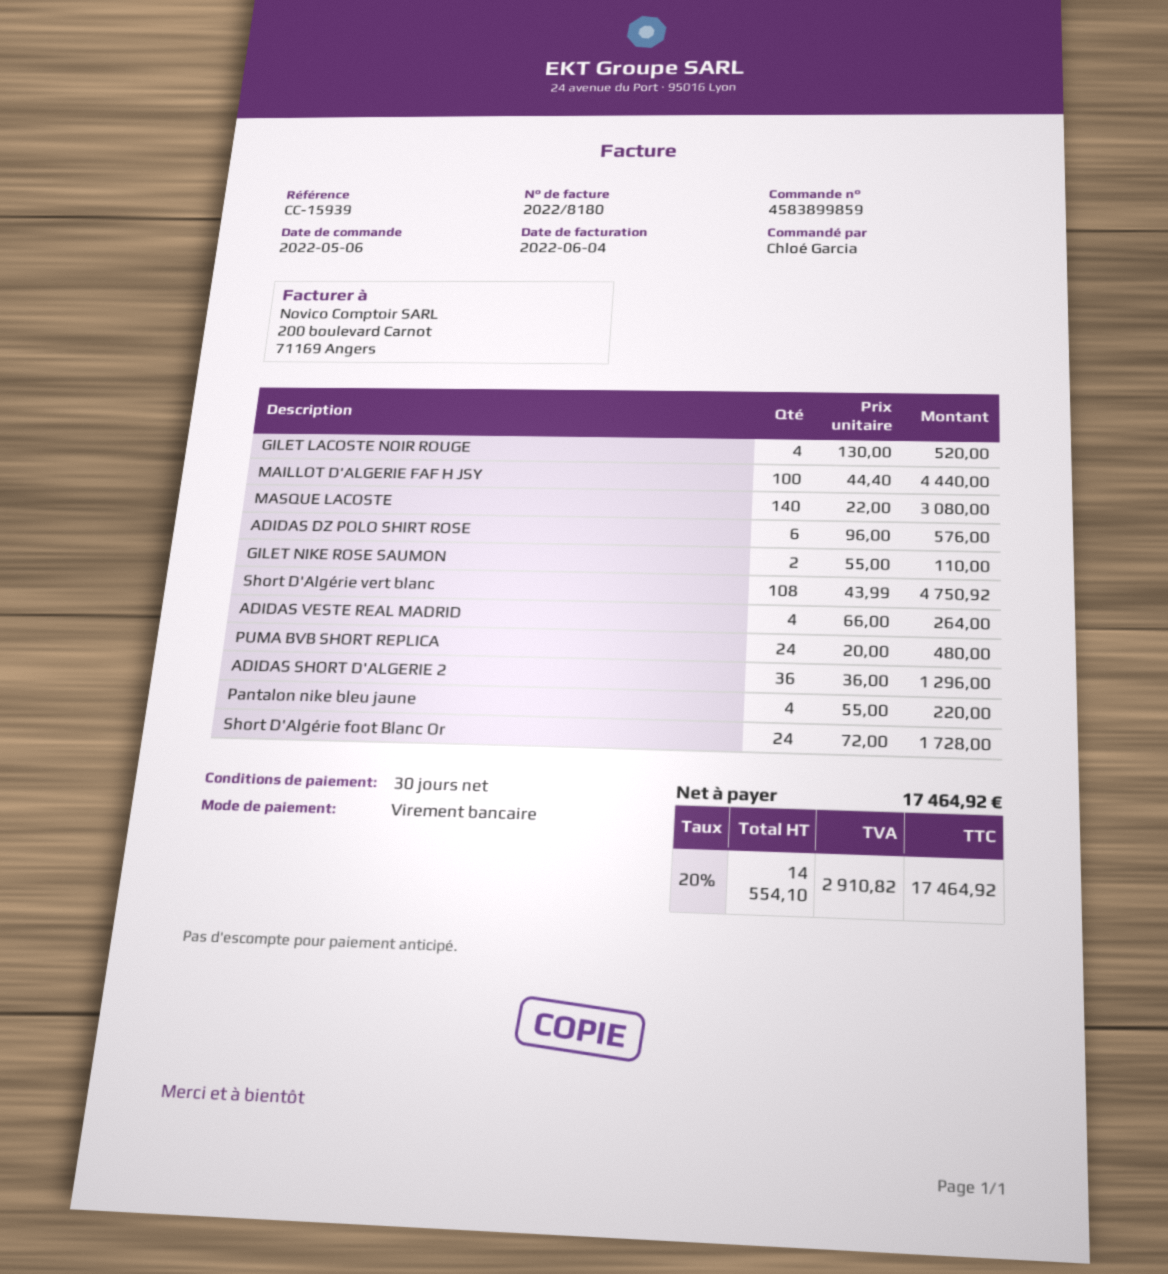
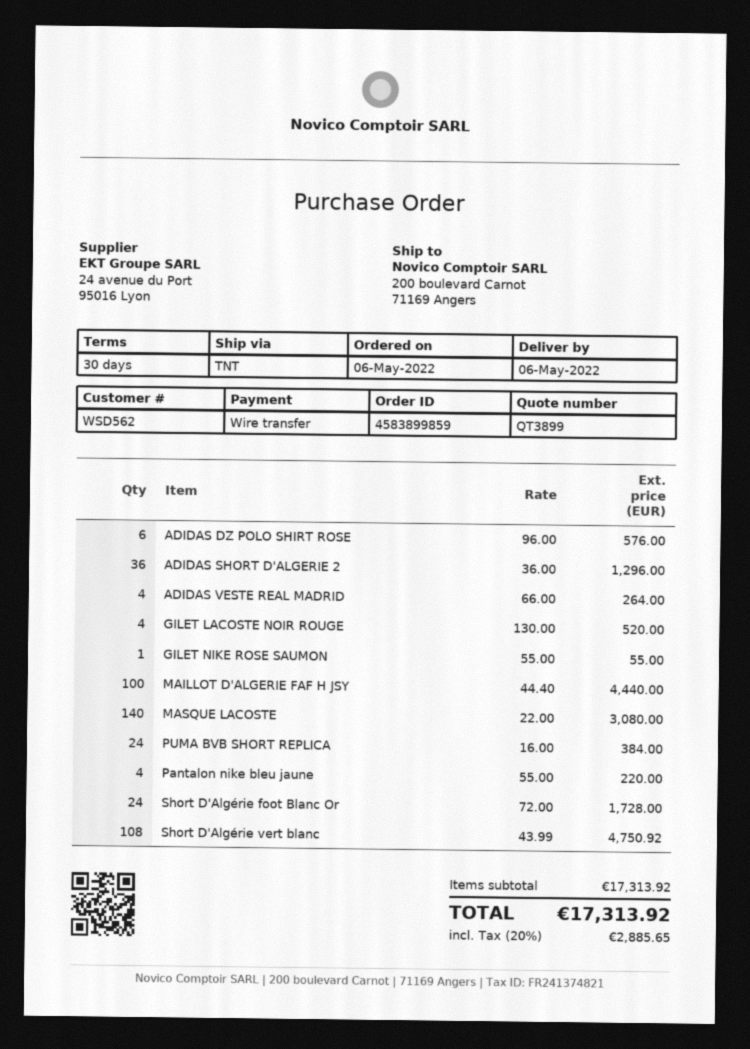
GILET NIKE ROSE SAUMON: 2 x 55.00 = 110.00 -> 1 x 55.00 = 55.00
PUMA BVB SHORT REPLICA: 24 x 20.00 = 480.00 -> 24 x 16.00 = 384.00
tax: 20% = 2910.82 -> 20% = 2885.65
total: 17464.92 -> 17313.92

